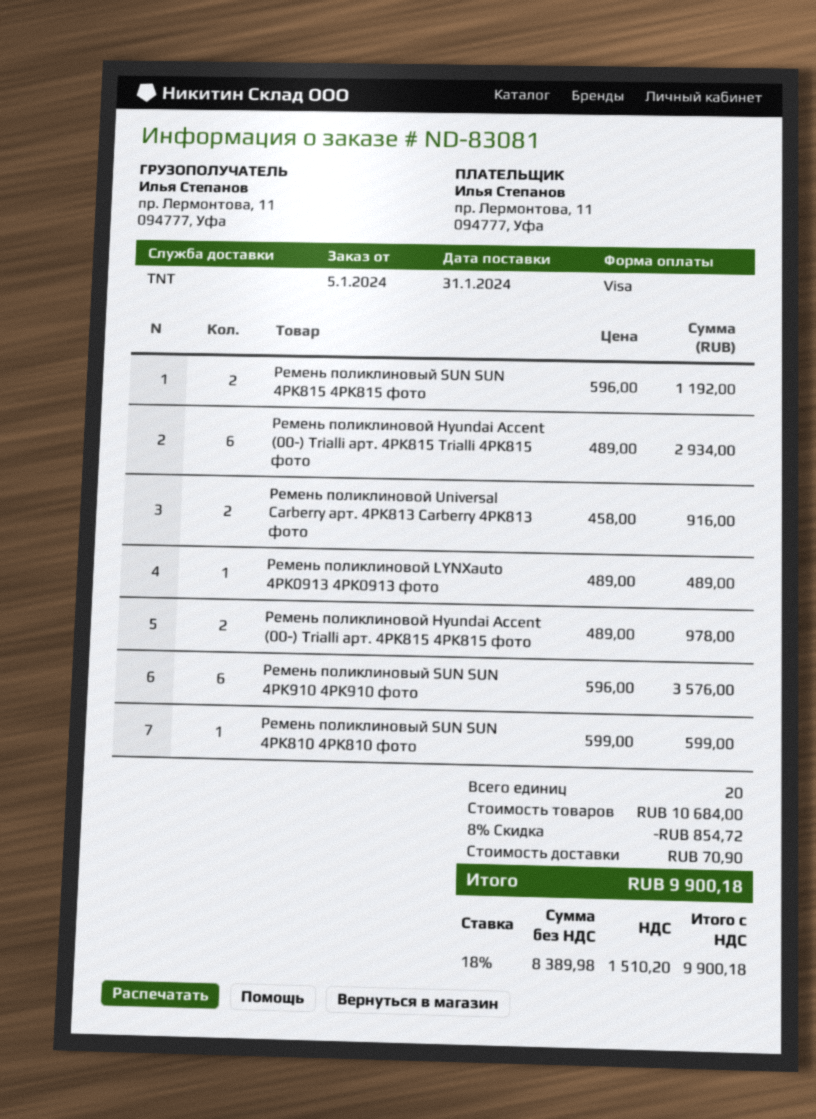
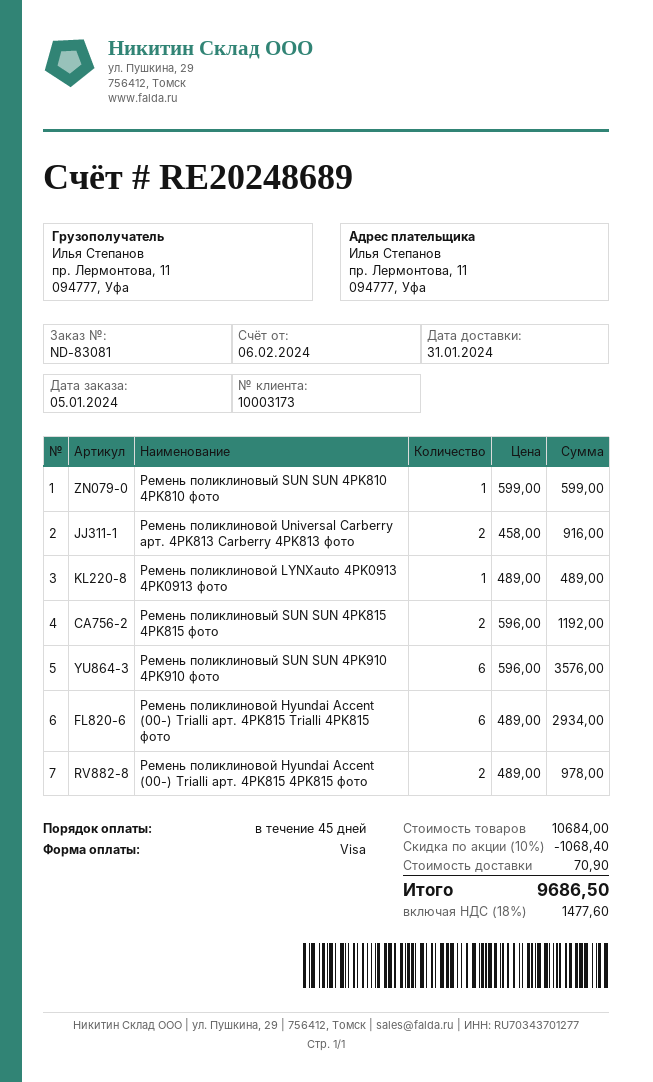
discount: 8% = 854.72 -> 10% = 1068.40
tax: 18% = 1510.20 -> 18% = 1477.60
total: 9900.18 -> 9686.50

